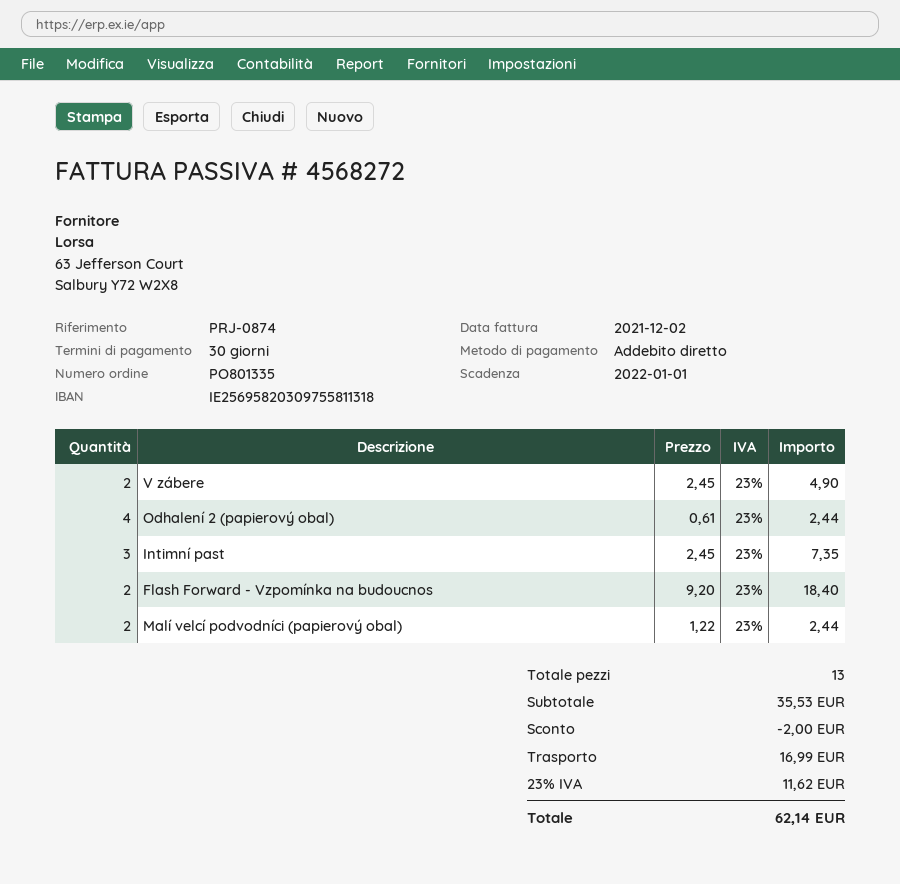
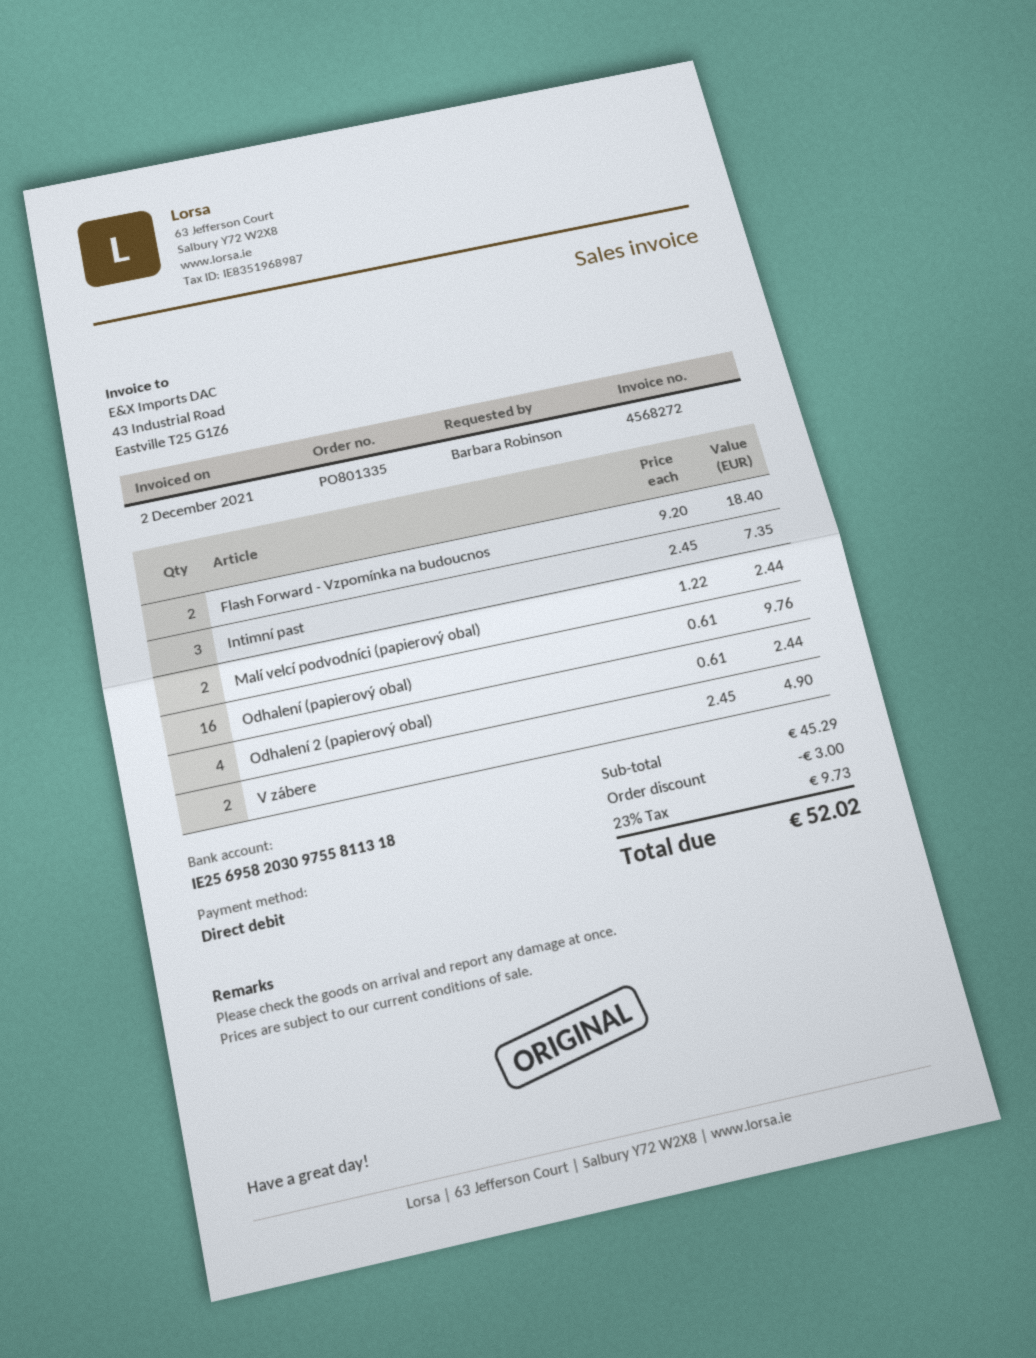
Odhalení (papierový obal): none -> 16 x 0.61 = 9.76
subtotal: 35.53 -> 45.29
discount: 2.00 -> 3.00
shipping: 16.99 -> none
tax: 23% = 11.62 -> 23% = 9.73
total: 62.14 -> 52.02

